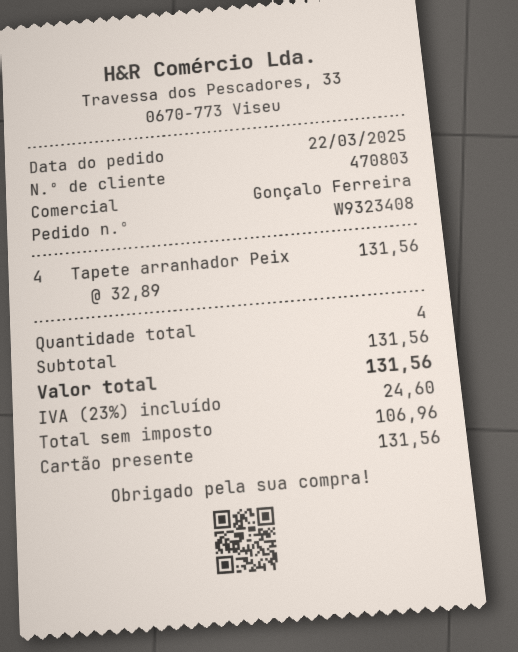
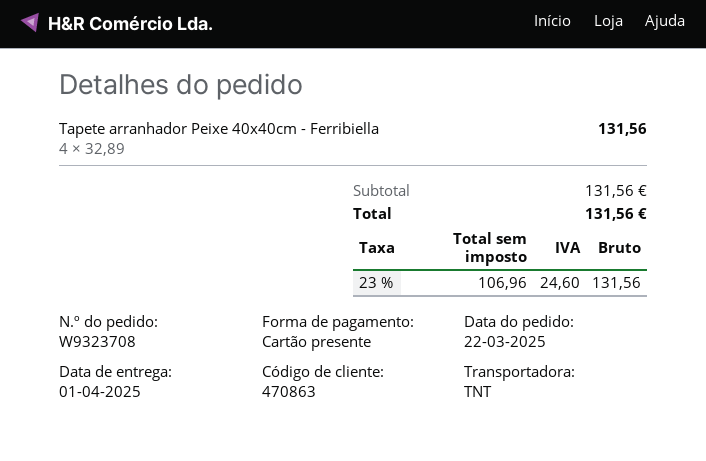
order number: W9323408 -> W9323708
customer number: 470803 -> 470863

